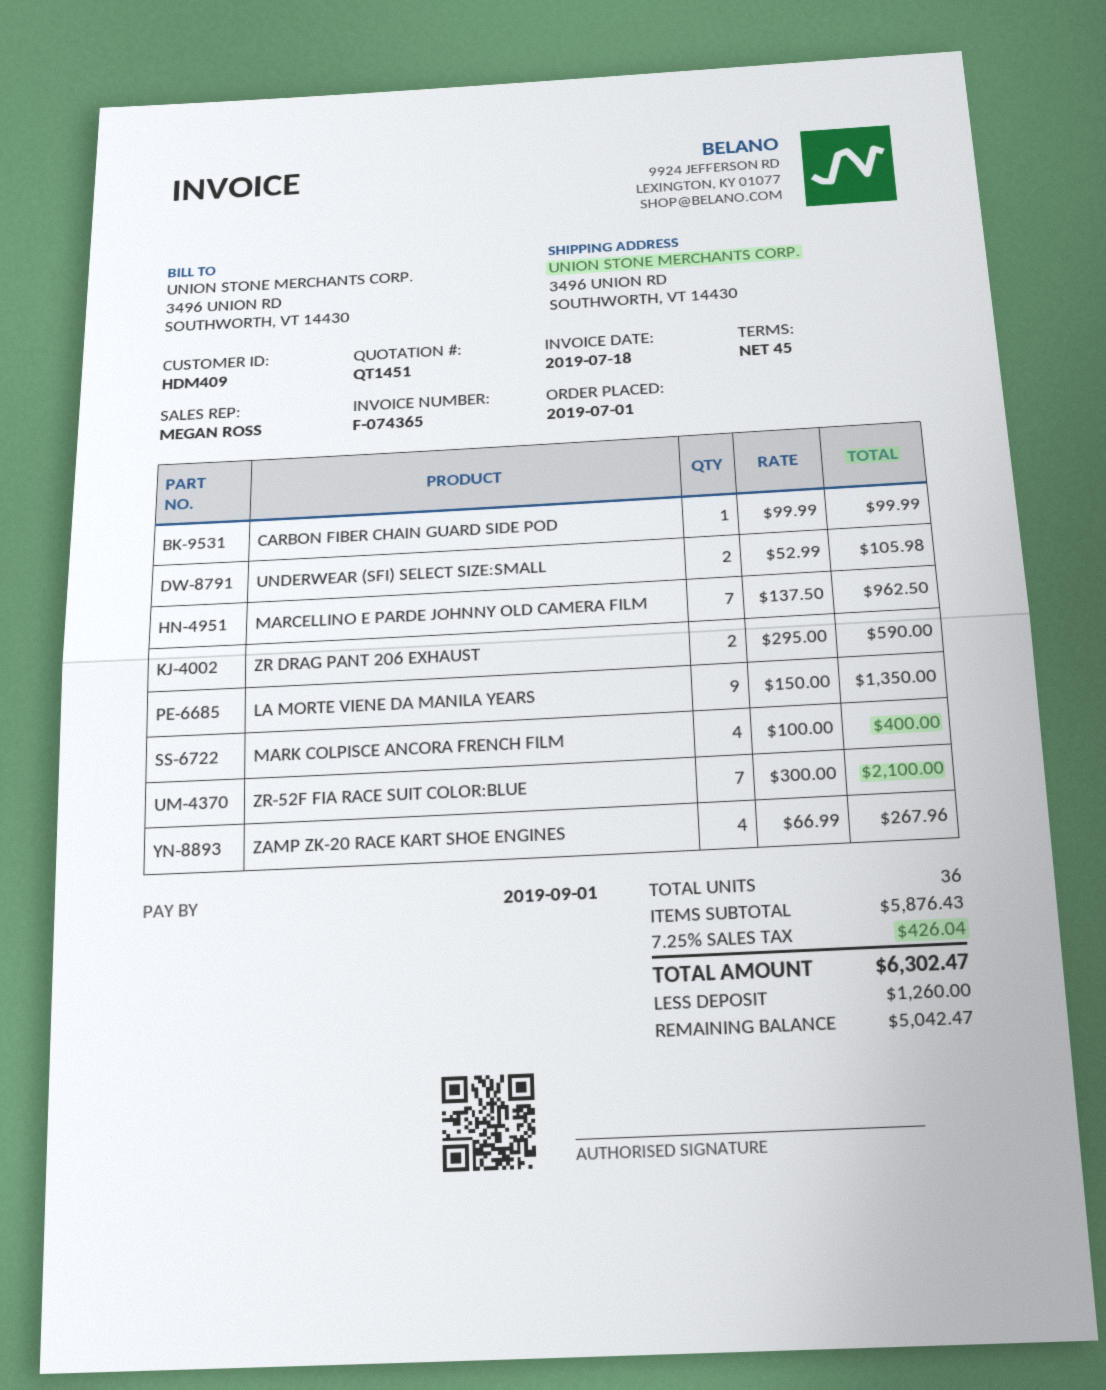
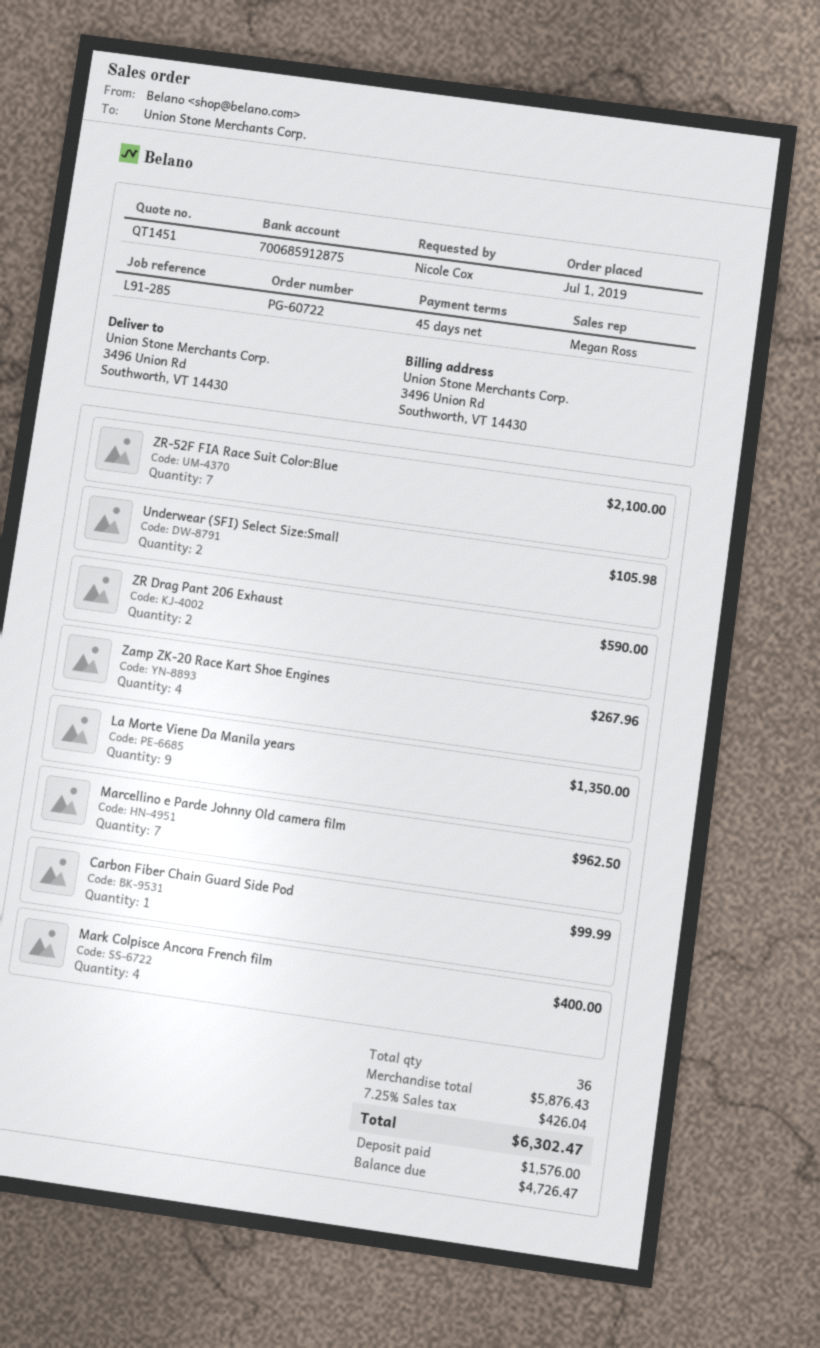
deposit: 1260.00 -> 1576.00
balance: 5042.47 -> 4726.47

